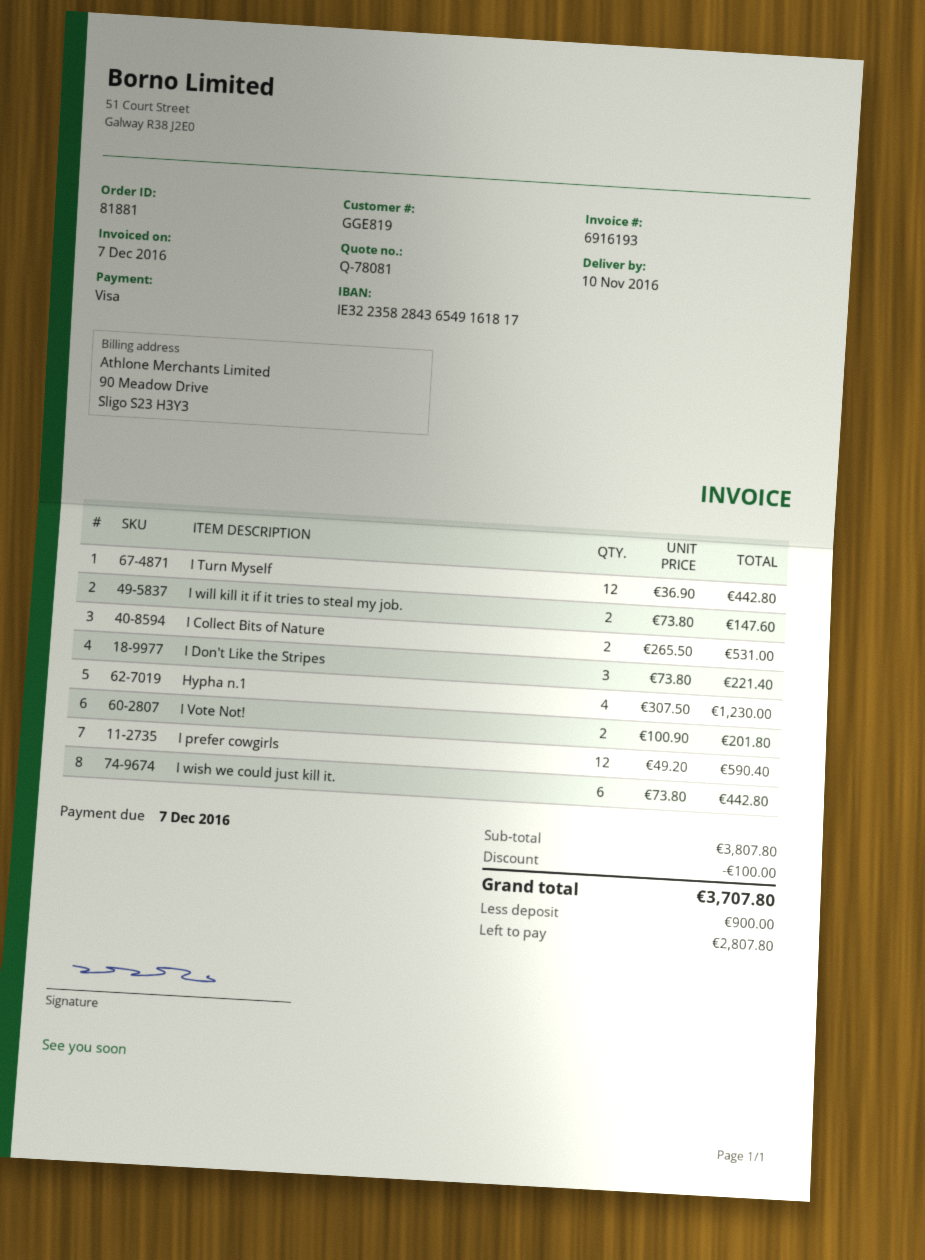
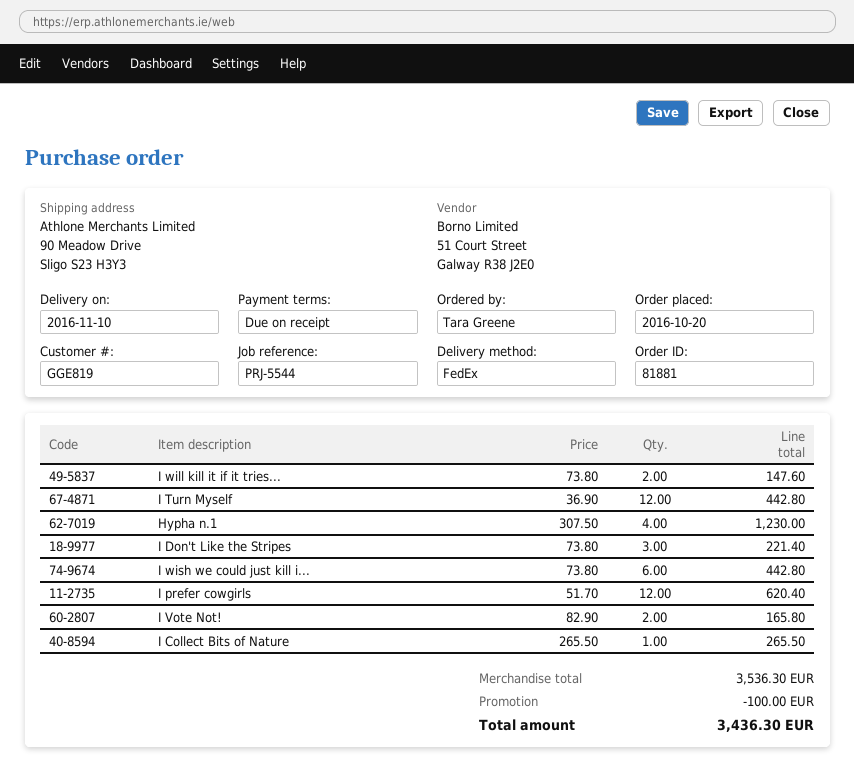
I Collect Bits of Nature: 2 x 265.50 = 531.00 -> 1 x 265.50 = 265.50
I Vote Not!: 2 x 100.90 = 201.80 -> 2 x 82.90 = 165.80
I prefer cowgirls: 12 x 49.20 = 590.40 -> 12 x 51.70 = 620.40
subtotal: 3807.80 -> 3536.30
total: 3707.80 -> 3436.30

